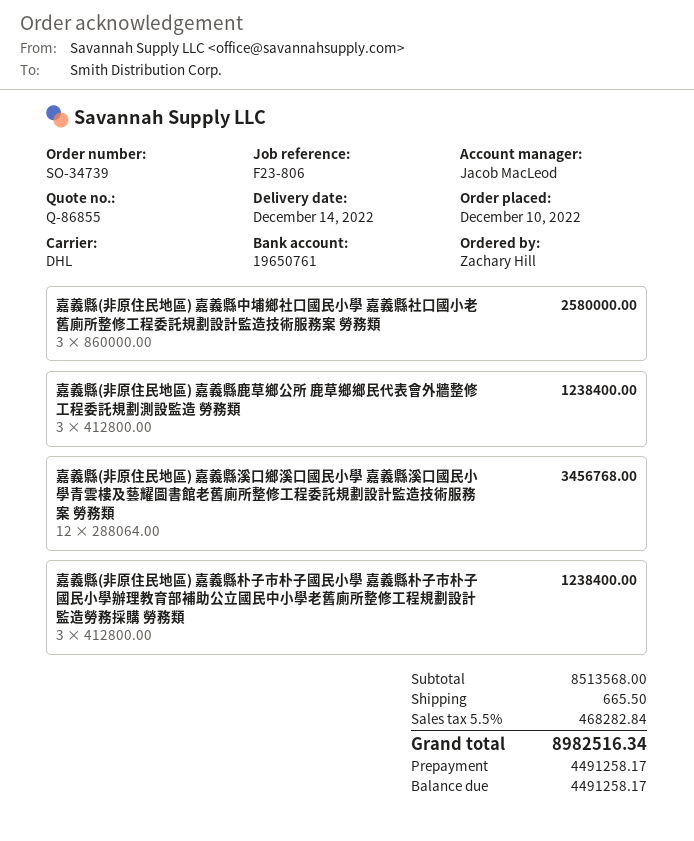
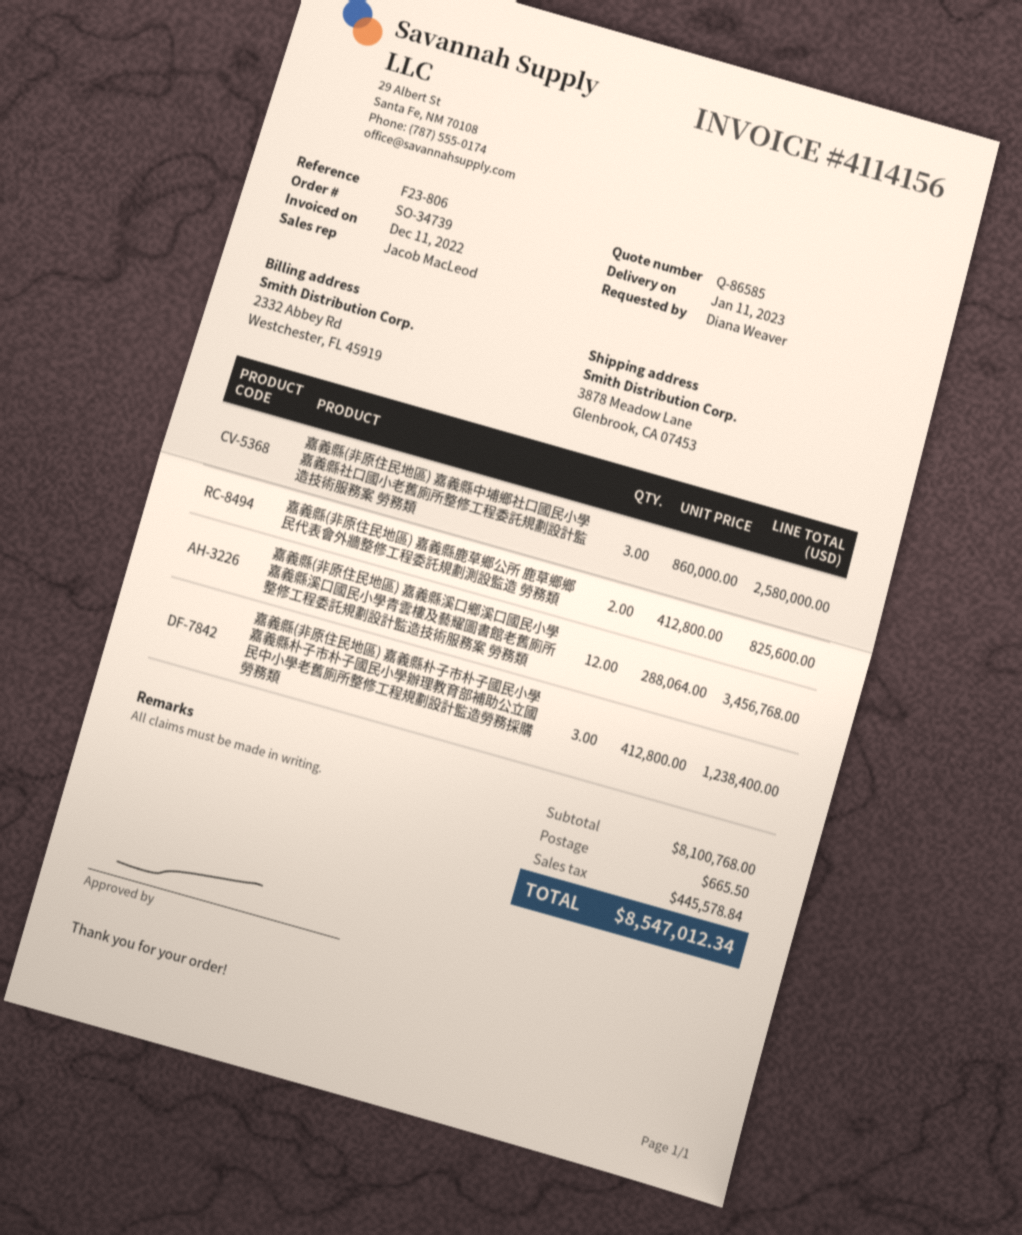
quote number: Q-86855 -> Q-86585
delivery date: 2022-12-14 -> 2023-01-11
ordered by: Zachary Hill -> Diana Weaver
嘉義縣(非原住民地區) 嘉義縣鹿草鄉公所 鹿草鄉鄉民代表會外牆整修工程委託規劃測設監造 勞務類: 3 x 412800.00 = 1238400.00 -> 2 x 412800.00 = 825600.00
subtotal: 8513568.00 -> 8100768.00
tax: 468282.84 -> 445578.84
total: 8982516.34 -> 8547012.34

